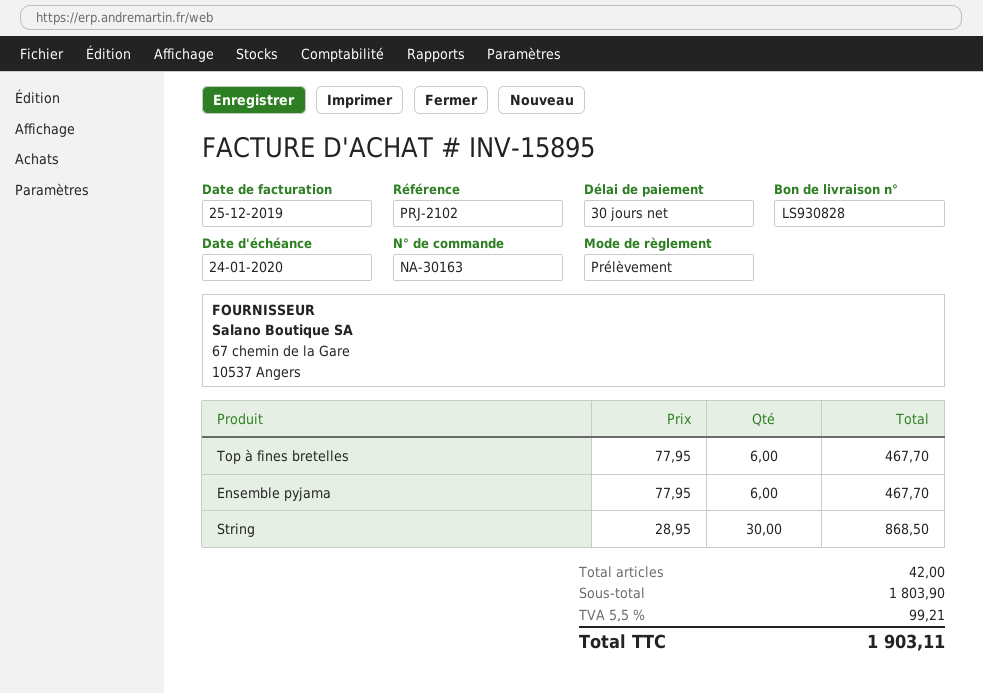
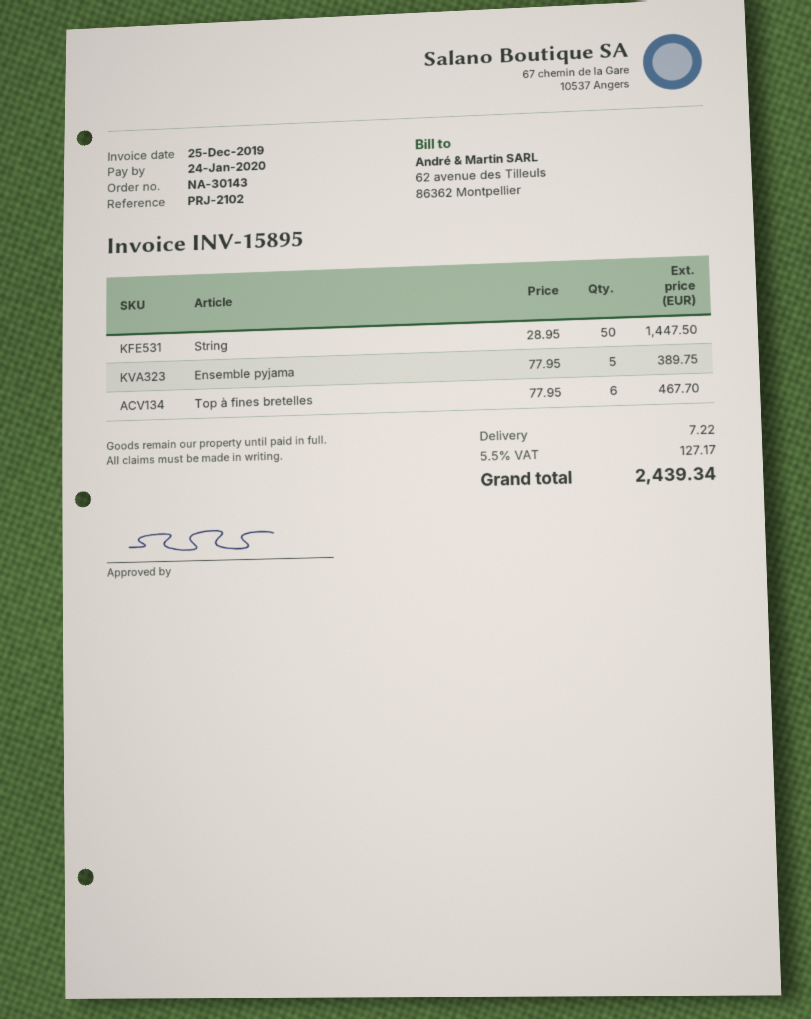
order number: NA-30163 -> NA-30143
Ensemble pyjama: 6 x 77.95 = 467.70 -> 5 x 77.95 = 389.75
String: 30 x 28.95 = 868.50 -> 50 x 28.95 = 1447.50
shipping: none -> 7.22
tax: 5.5% = 99.21 -> 5.5% = 127.17
total: 1903.11 -> 2439.34

